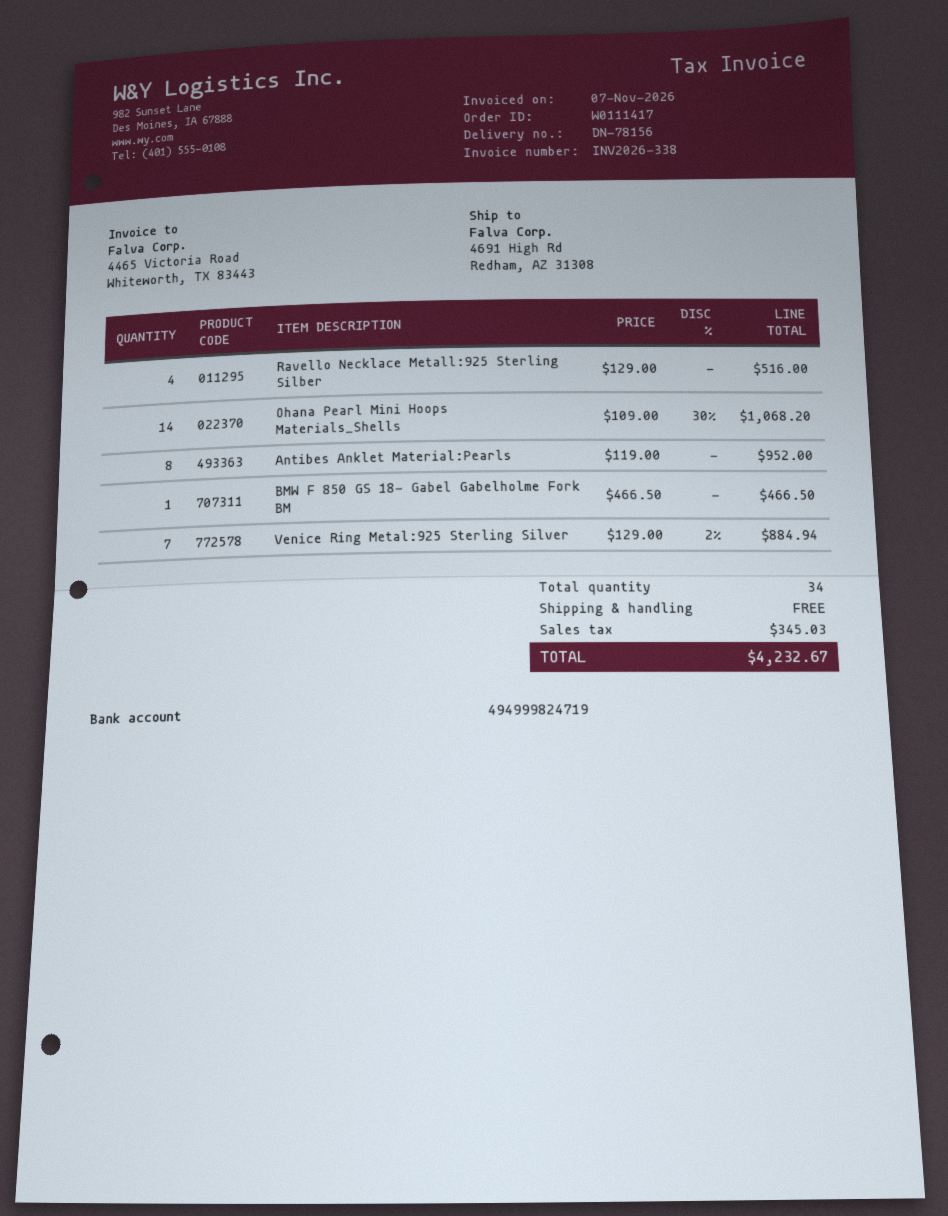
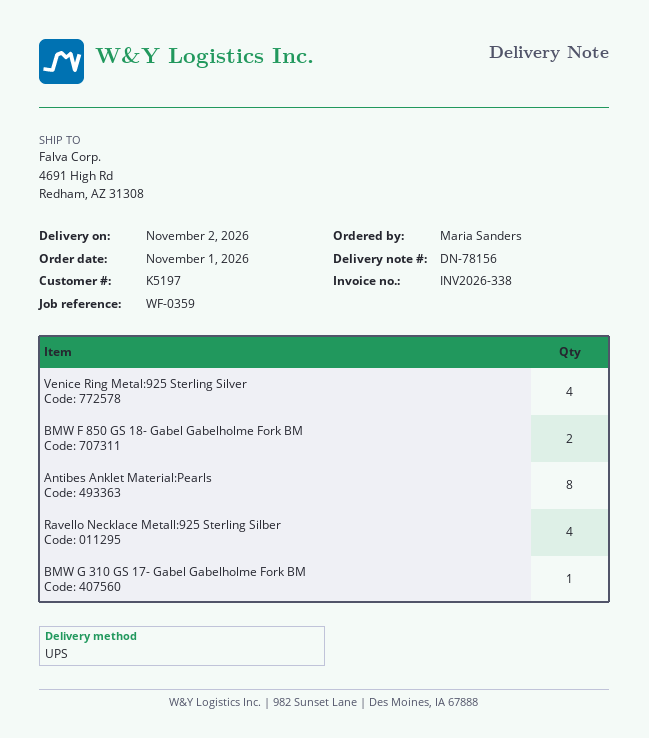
Ohana Pearl Mini Hoops Materials_Shells: 14 -> none
BMW F 850 GS 18- Gabel Gabelholme Fork BM: 1 -> 2
Venice Ring Metal:925 Sterling Silver: 7 -> 4
BMW G 310 GS 17- Gabel Gabelholme Fork BM: none -> 1

